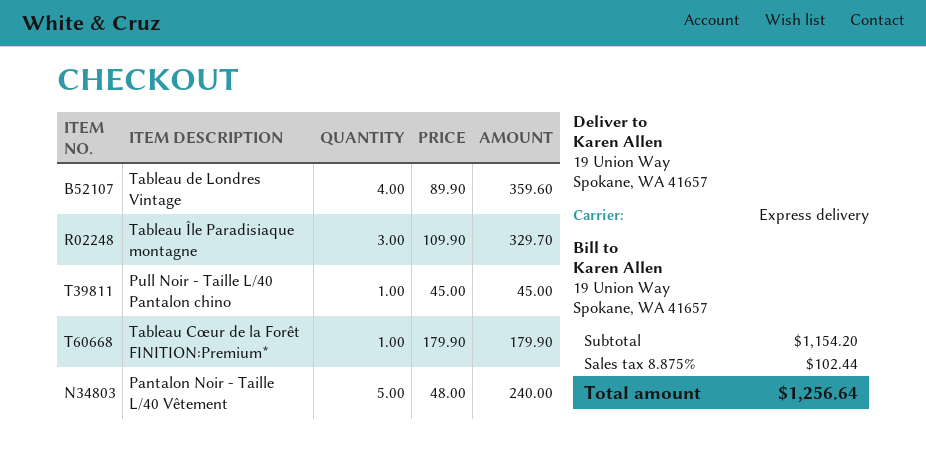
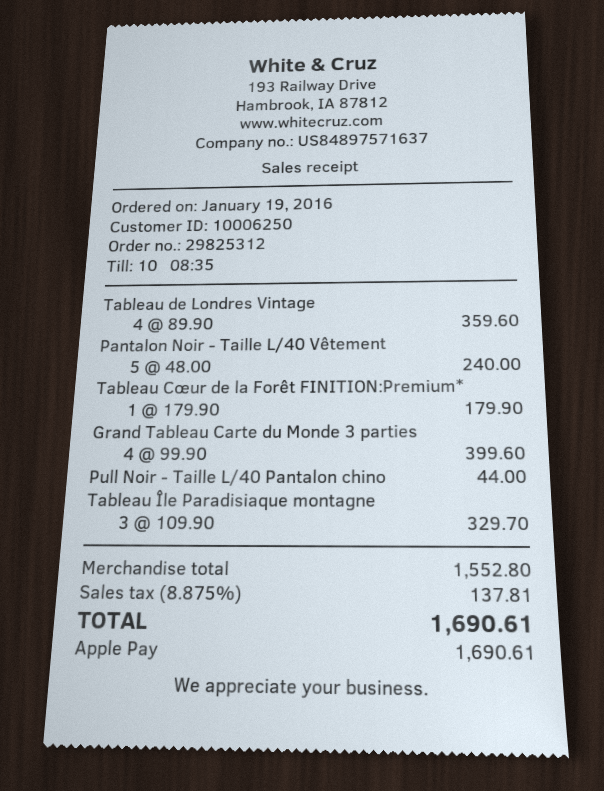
Pull Noir - Taille L/40 Pantalon chino: 1 x 45.00 = 45.00 -> 1 x 44.00 = 44.00
Grand Tableau Carte du Monde 3 parties: none -> 4 x 99.90 = 399.60
subtotal: 1154.20 -> 1552.80
tax: 8.875% = 102.44 -> 8.875% = 137.81
total: 1256.64 -> 1690.61

